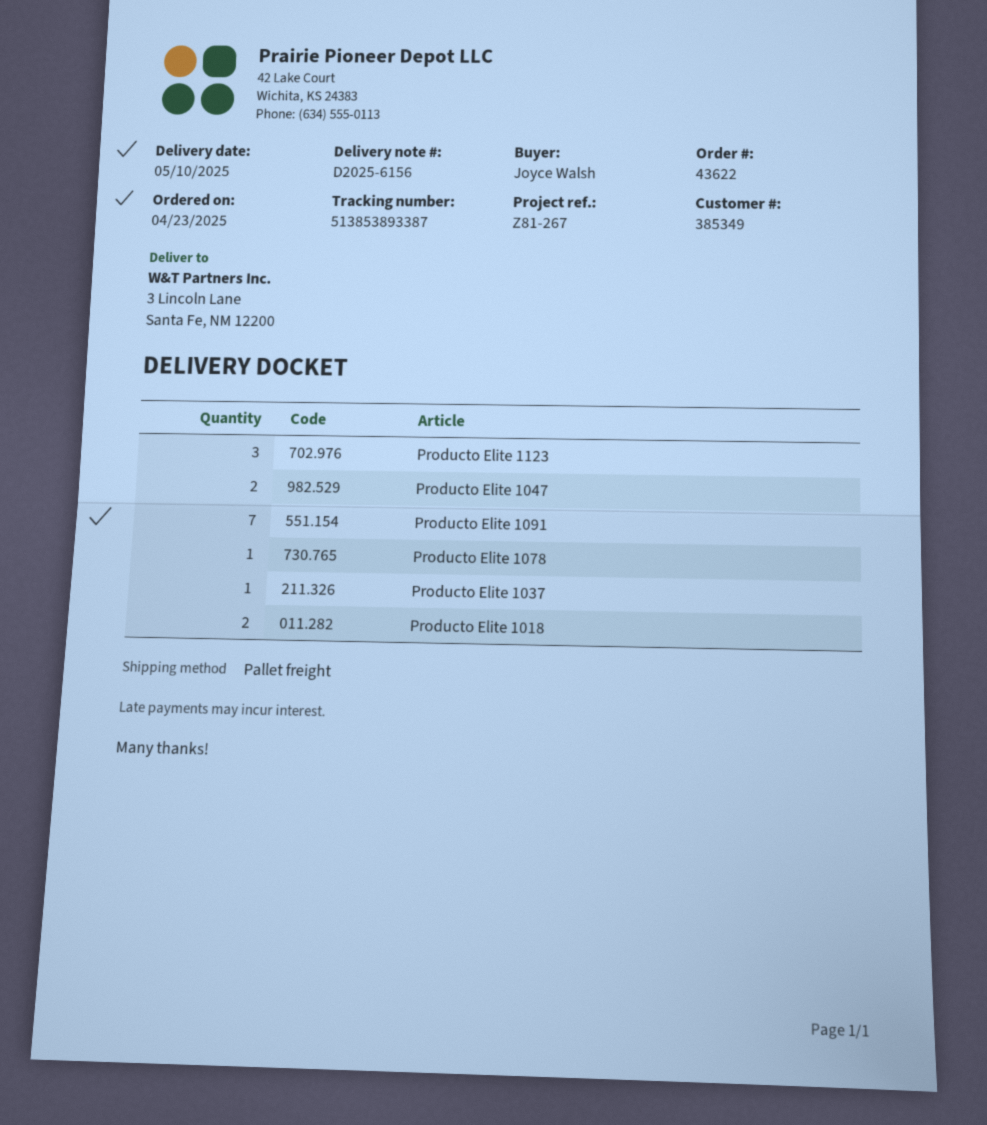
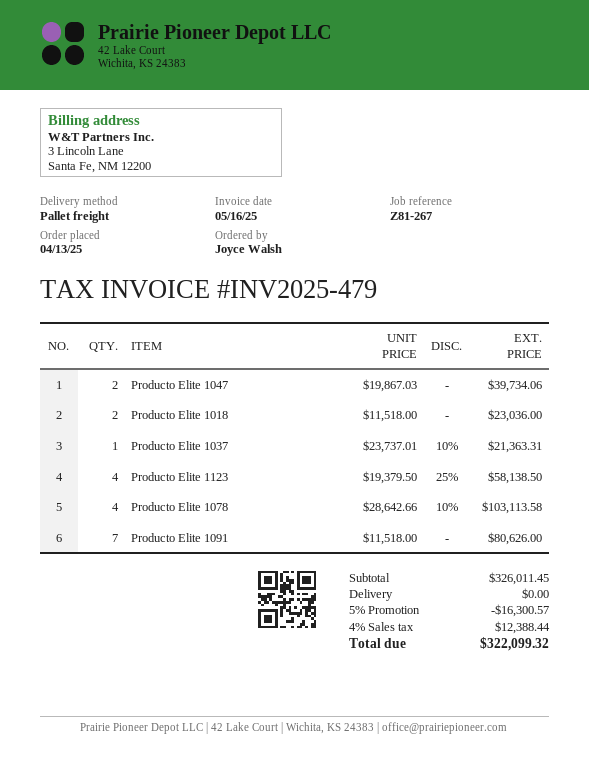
order date: 2025-04-23 -> 2025-04-13
Producto Elite 1123: 3 -> 4
Producto Elite 1078: 1 -> 4

